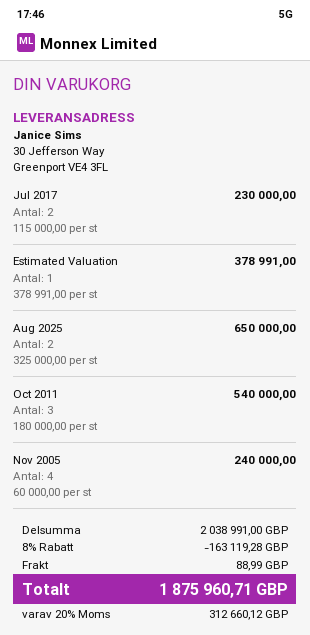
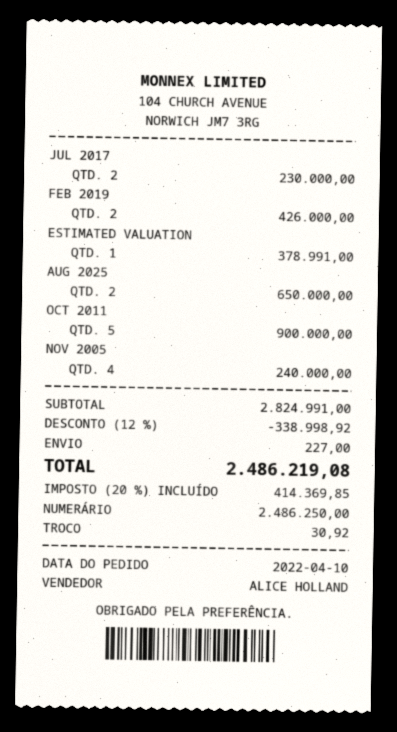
Oct 2011: 3 for 540000.00 -> 5 for 900000.00
FEB 2019: none -> 2 for 426000.00
subtotal: 2038991.00 -> 2824991.00
discount: 8% = 163119.28 -> 12% = 338998.92
shipping: 88.99 -> 227.00
tax: 20% = 312660.12 -> 20% = 414369.85
total: 1875960.71 -> 2486219.08

